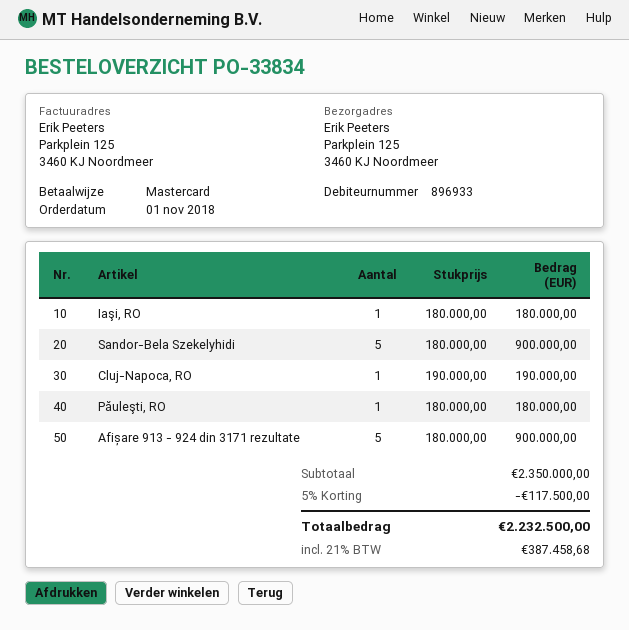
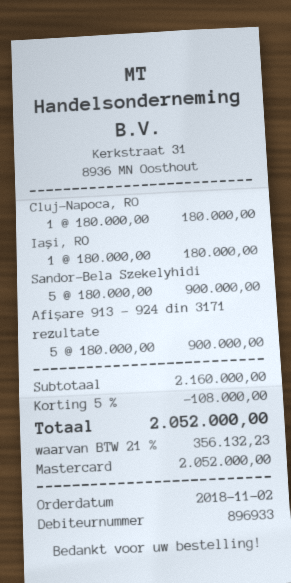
order date: 2018-11-01 -> 2018-11-02
Cluj-Napoca, RO: 1 x 190000.00 = 190000.00 -> 1 x 180000.00 = 180000.00
Păuleşti, RO: 1 x 180000.00 = 180000.00 -> none
subtotal: 2350000.00 -> 2160000.00
discount: 5% = 117500.00 -> 5% = 108000.00
tax: 21% = 387458.68 -> 21% = 356132.23
total: 2232500.00 -> 2052000.00

